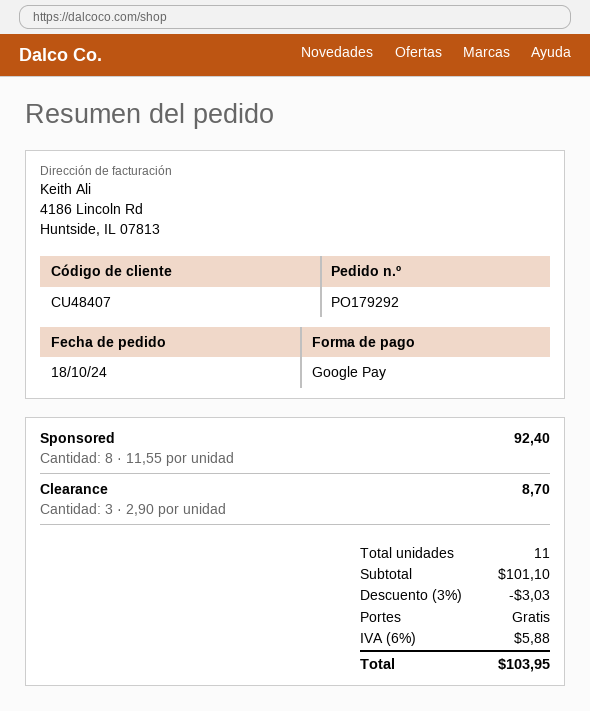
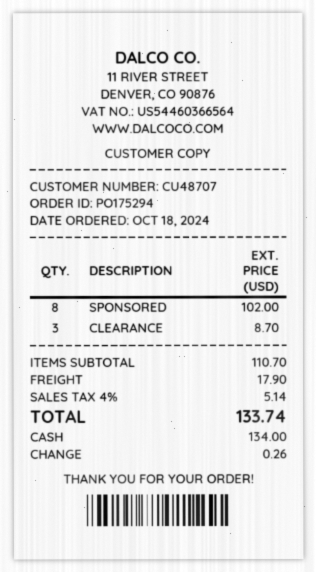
order number: PO179292 -> PO175294
customer number: CU48407 -> CU48707
payment method: Google Pay -> cash
Sponsored: 8 for 92.40 -> 8 for 102.00
subtotal: 101.10 -> 110.70
discount: 3% = 3.03 -> none
shipping: 0.00 -> 17.90
tax: 6% = 5.88 -> 4% = 5.14
total: 103.95 -> 133.74

